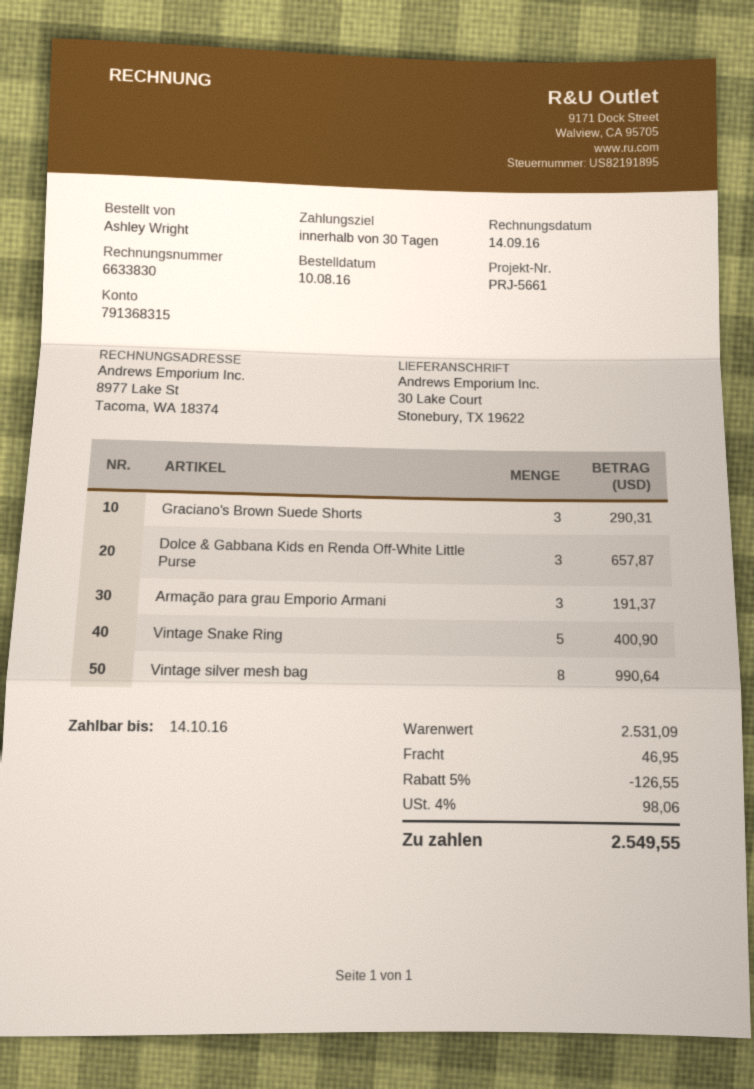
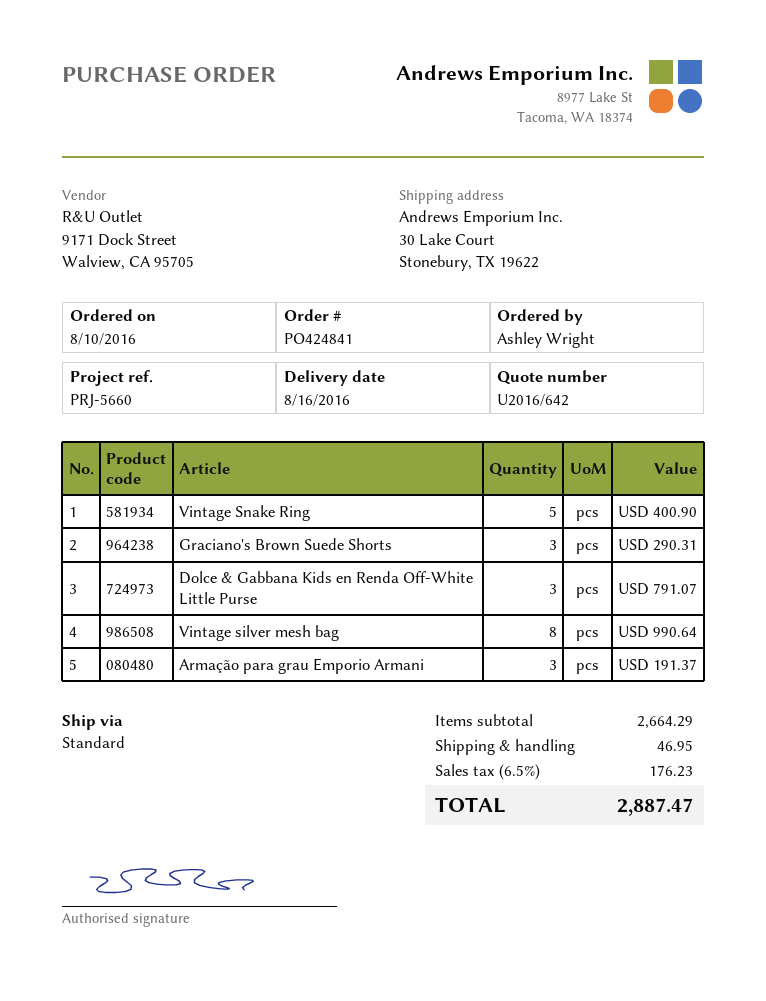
reference: PRJ-5661 -> PRJ-5660
Dolce & Gabbana Kids en Renda Off-White Little Purse: 3 for 657.87 -> 3 for 791.07
subtotal: 2531.09 -> 2664.29
discount: 5% = 126.55 -> none
tax: 4% = 98.06 -> 6.5% = 176.23
total: 2549.55 -> 2887.47

